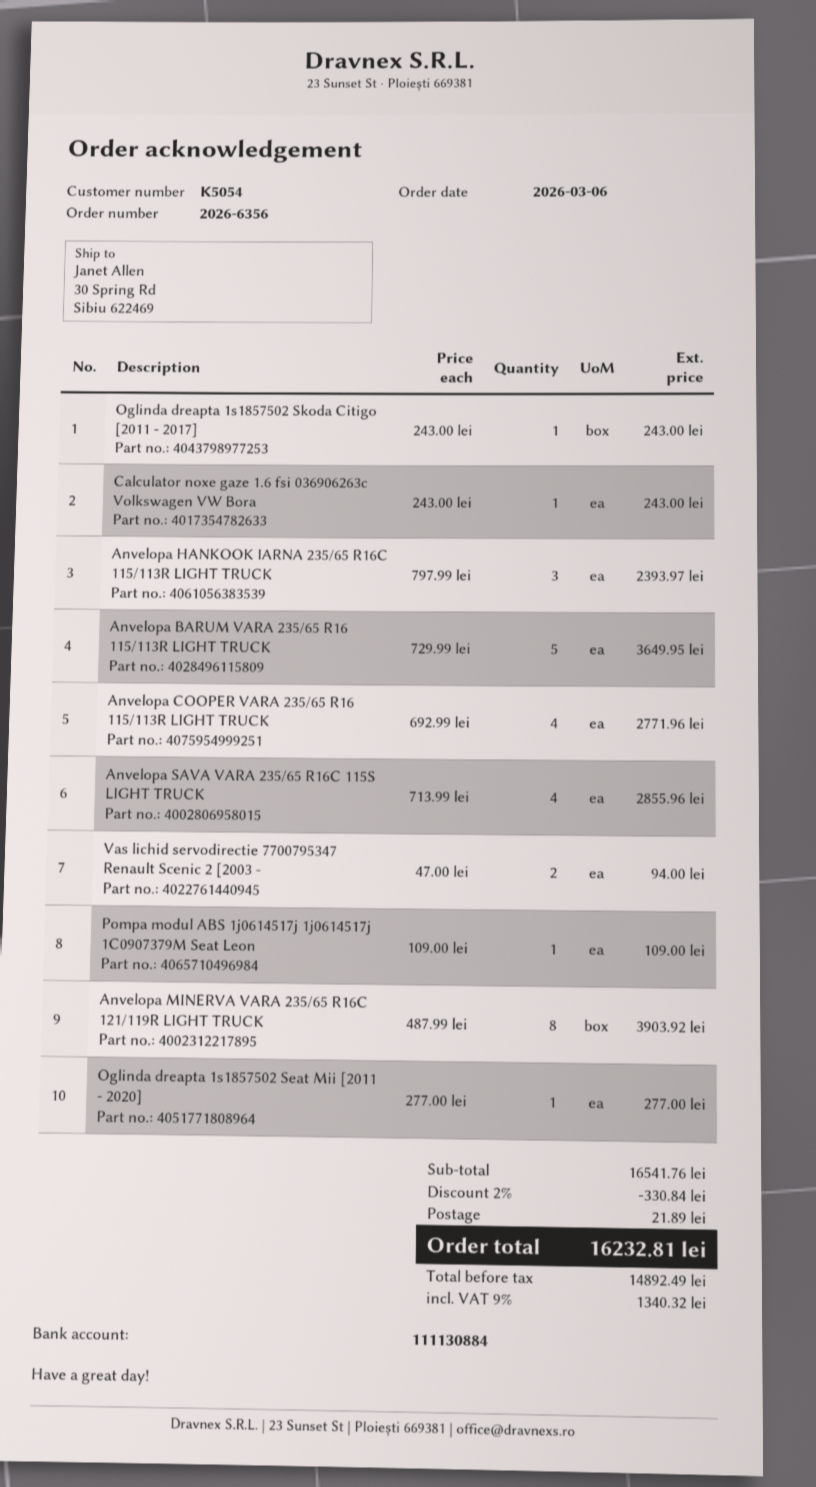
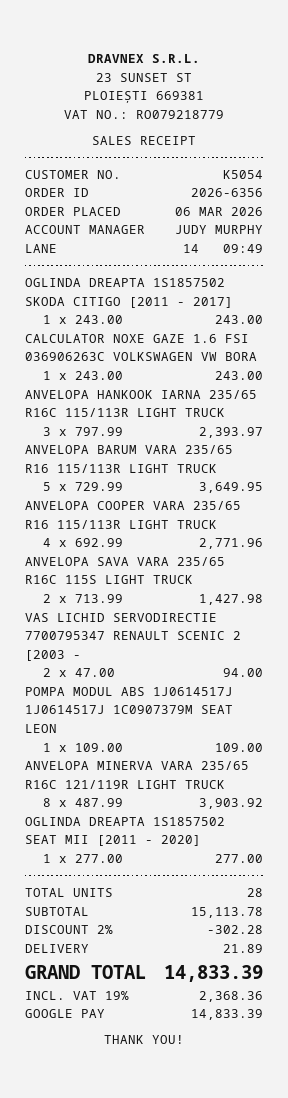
Anvelopa SAVA VARA 235/65 R16C 115S LIGHT TRUCK: 4 x 713.99 = 2855.96 -> 2 x 713.99 = 1427.98
subtotal: 16541.76 -> 15113.78
discount: 2% = 330.84 -> 2% = 302.28
tax: 9% = 1340.32 -> 19% = 2368.36
total: 16232.81 -> 14833.39

